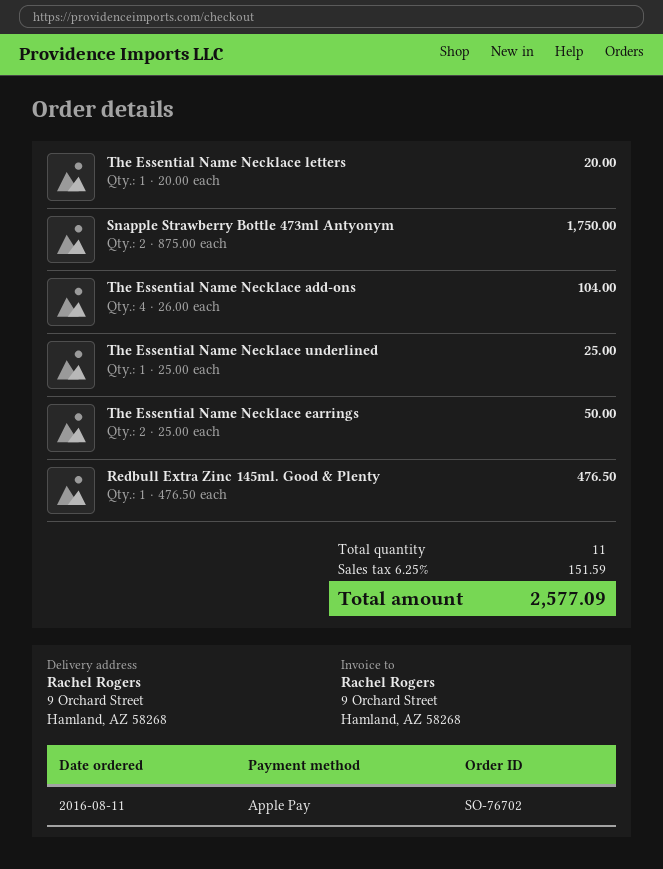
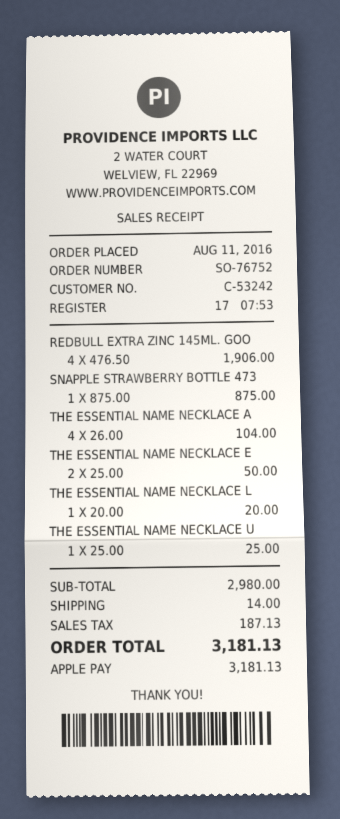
order number: SO-76702 -> SO-76752
Snapple Strawberry Bottle 473ml Antyonym: 2 x 875.00 = 1750.00 -> 1 x 875.00 = 875.00
Redbull Extra Zinc 145ml. Good & Plenty: 1 x 476.50 = 476.50 -> 4 x 476.50 = 1906.00
shipping: none -> 14.00
tax: 151.59 -> 187.13
total: 2577.09 -> 3181.13

